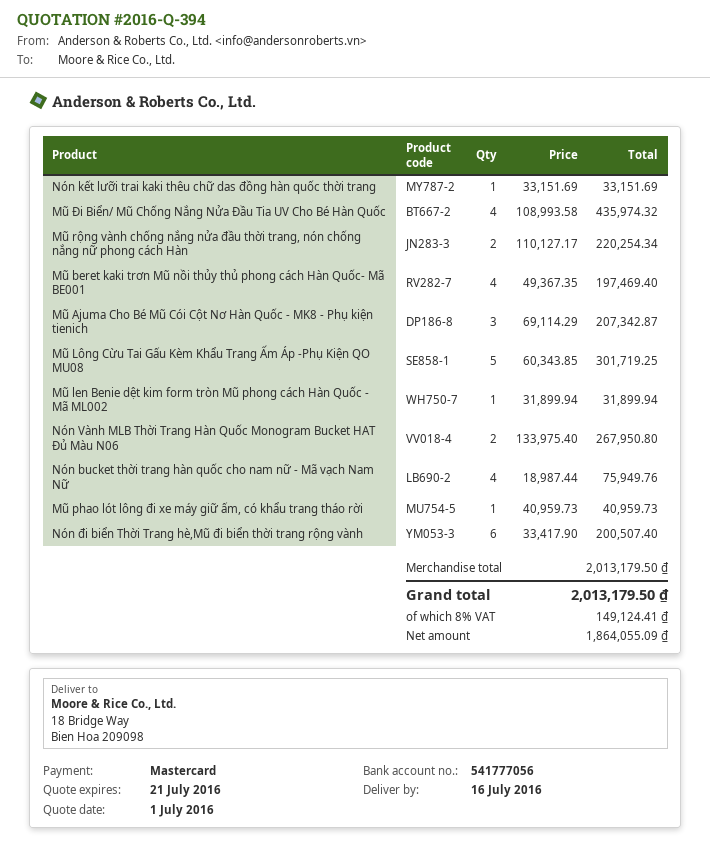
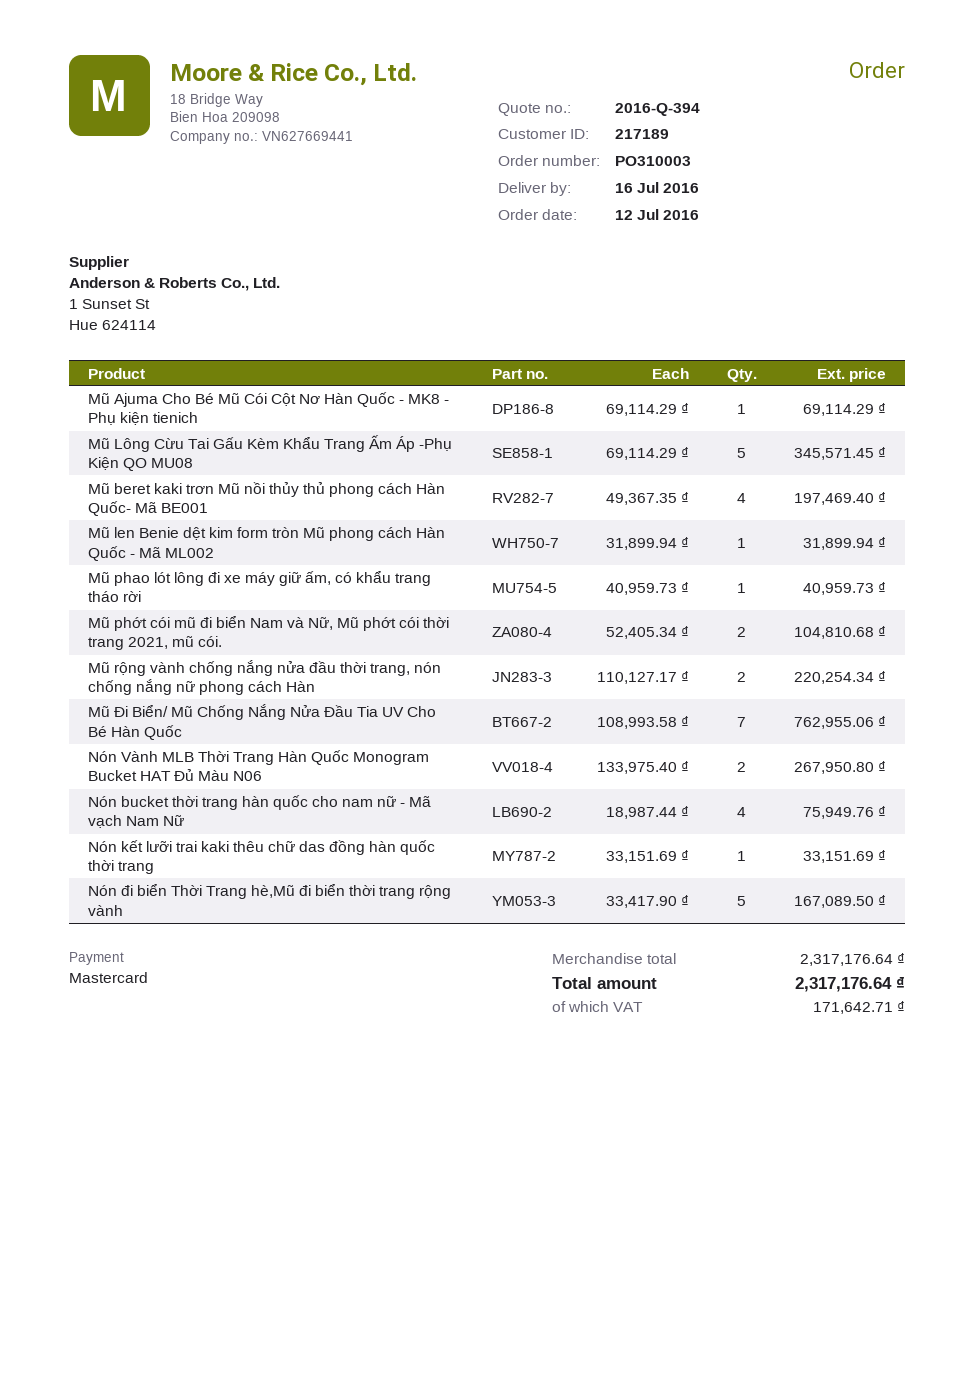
Mũ Đi Biển/ Mũ Chống Nắng Nửa Đầu Tia UV Cho Bé Hàn Quốc: 4 x 108993.58 = 435974.32 -> 7 x 108993.58 = 762955.06
Mũ Ajuma Cho Bé Mũ Cói Cột Nơ Hàn Quốc - MK8 - Phụ kiện tienich: 3 x 69114.29 = 207342.87 -> 1 x 69114.29 = 69114.29
Mũ Lông Cừu Tai Gấu Kèm Khẩu Trang Ấm Áp -Phụ Kiện QO MU08: 5 x 60343.85 = 301719.25 -> 5 x 69114.29 = 345571.45
Nón đi biển Thời Trang hè,Mũ đi biển thời trang rộng vành: 6 x 33417.90 = 200507.40 -> 5 x 33417.90 = 167089.50
Mũ phớt cói mũ đi biển Nam và Nữ, Mũ phớt cói thời trang 2021, mũ cói.: none -> 2 x 52405.34 = 104810.68
subtotal: 2013179.50 -> 2317176.64
tax: 149124.41 -> 171642.71
total: 2013179.50 -> 2317176.64

